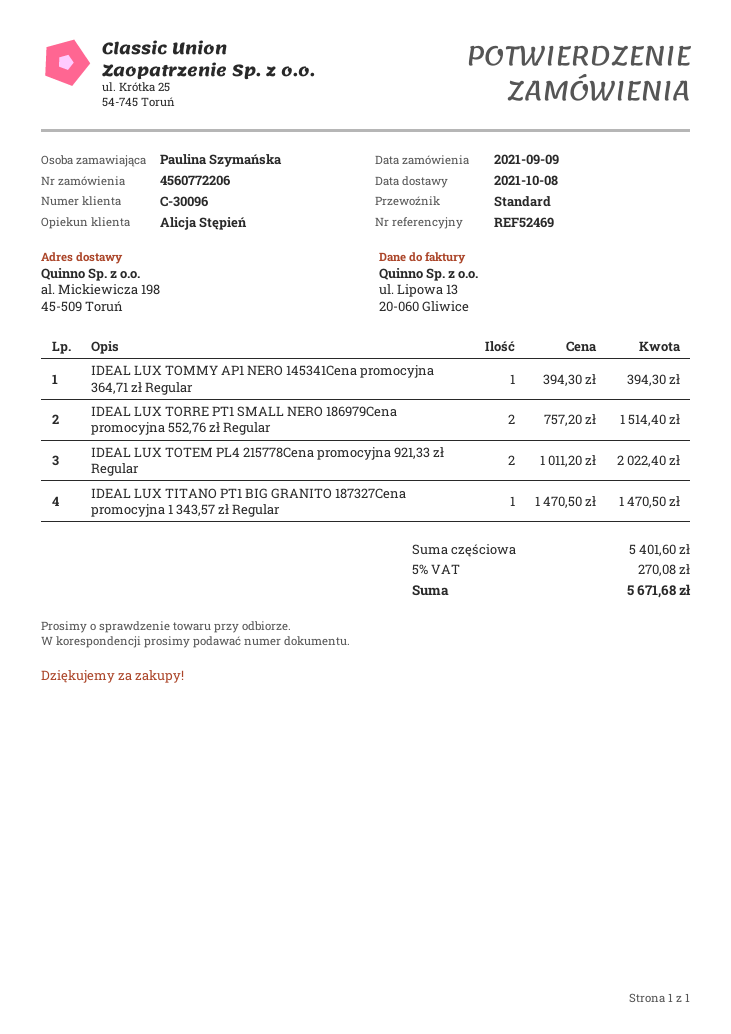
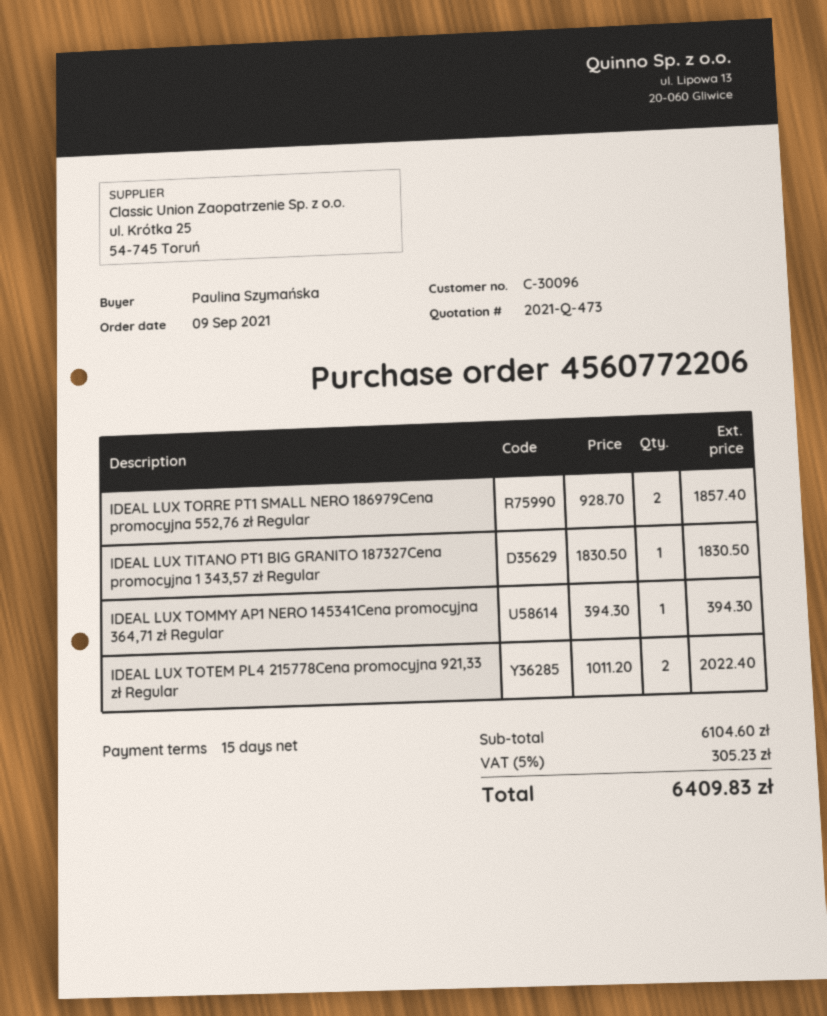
IDEAL LUX TORRE PT1 SMALL NERO 186979Cena promocyjna 552,76 zł Regular: 2 x 757.20 = 1514.40 -> 2 x 928.70 = 1857.40
IDEAL LUX TITANO PT1 BIG GRANITO 187327Cena promocyjna 1 343,57 zł Regular: 1 x 1470.50 = 1470.50 -> 1 x 1830.50 = 1830.50
subtotal: 5401.60 -> 6104.60
tax: 5% = 270.08 -> 5% = 305.23
total: 5671.68 -> 6409.83

